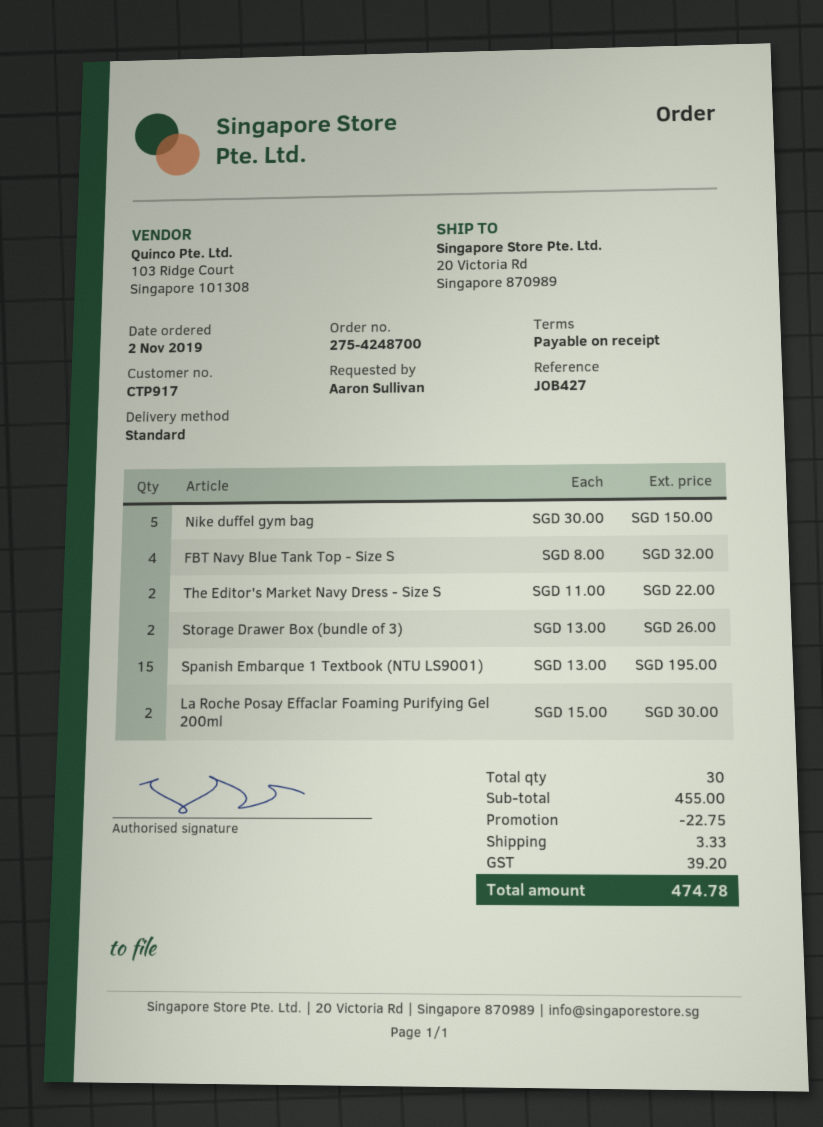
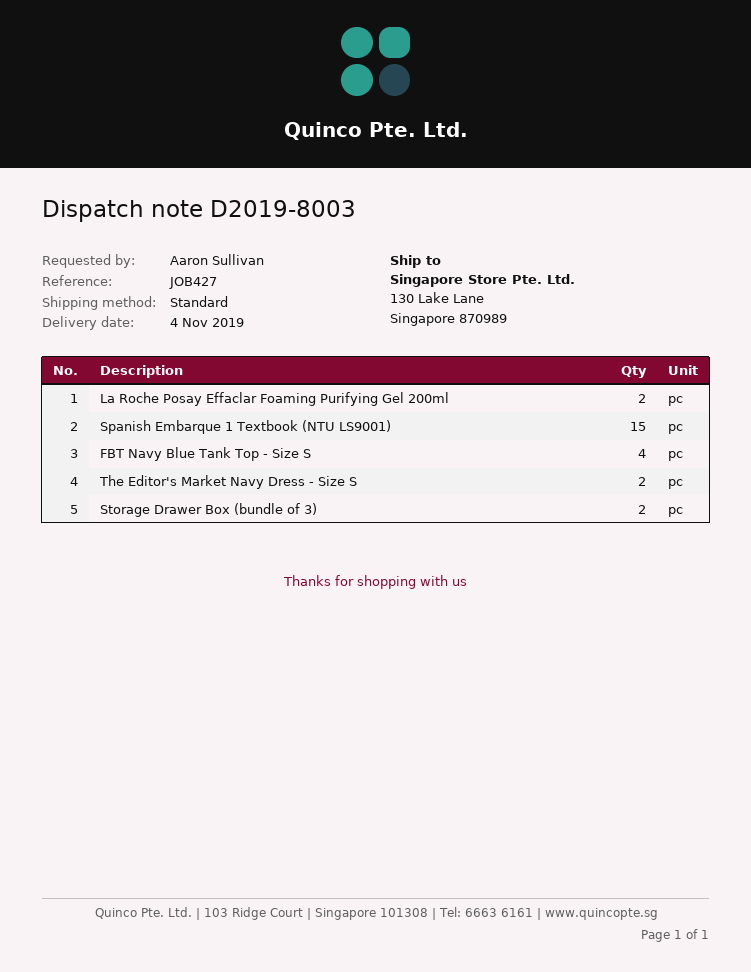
ship to: 20 Victoria Rd, Singapore 870989 -> 130 Lake Lane, Singapore 870989
Nike duffel gym bag: 5 -> none

